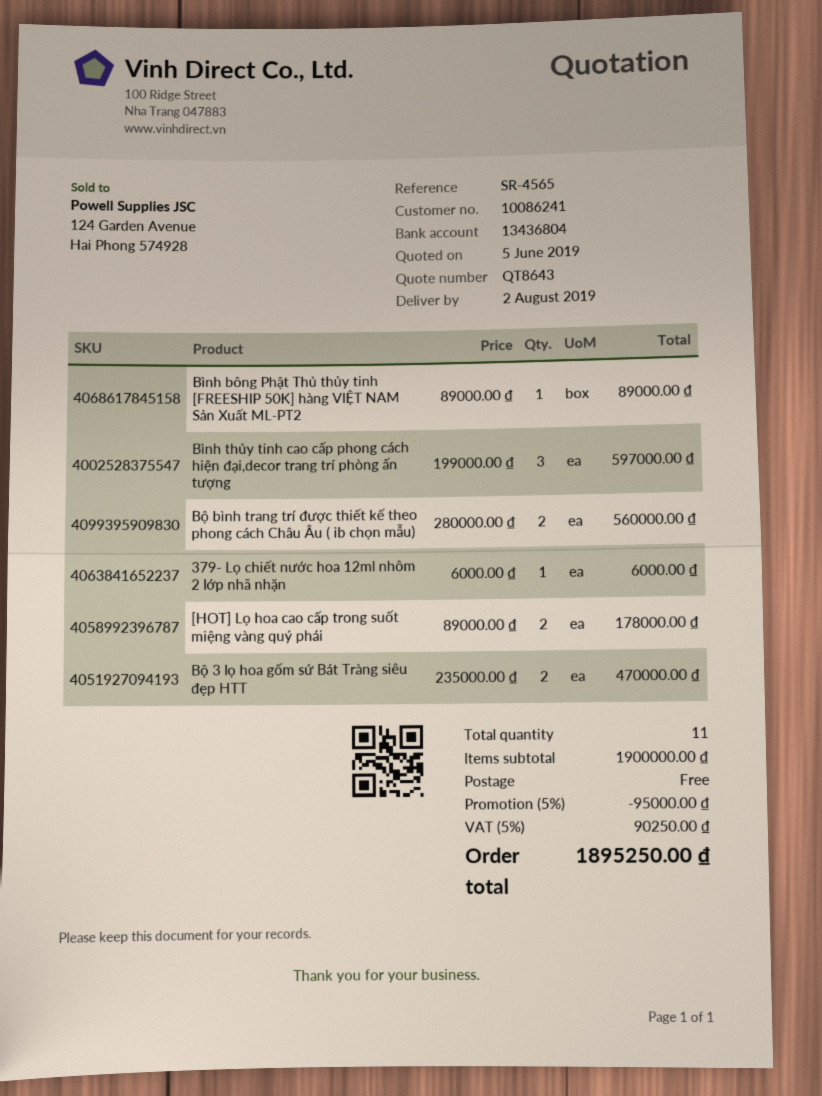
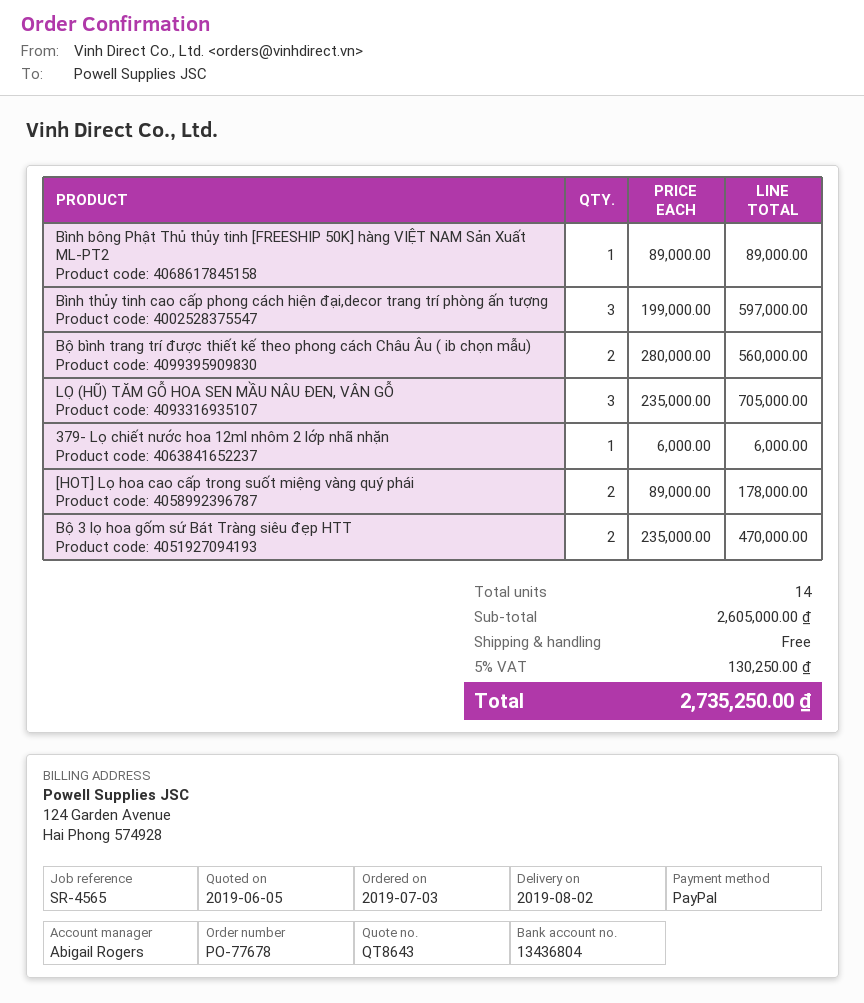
LỌ (HŨ) TĂM GỖ HOA SEN MẦU NÂU ĐEN, VÂN GỖ: none -> 3 x 235000.00 = 705000.00
total quantity: 11 -> 14
subtotal: 1900000.00 -> 2605000.00
discount: 5% = 95000.00 -> none
tax: 5% = 90250.00 -> 5% = 130250.00
total: 1895250.00 -> 2735250.00

